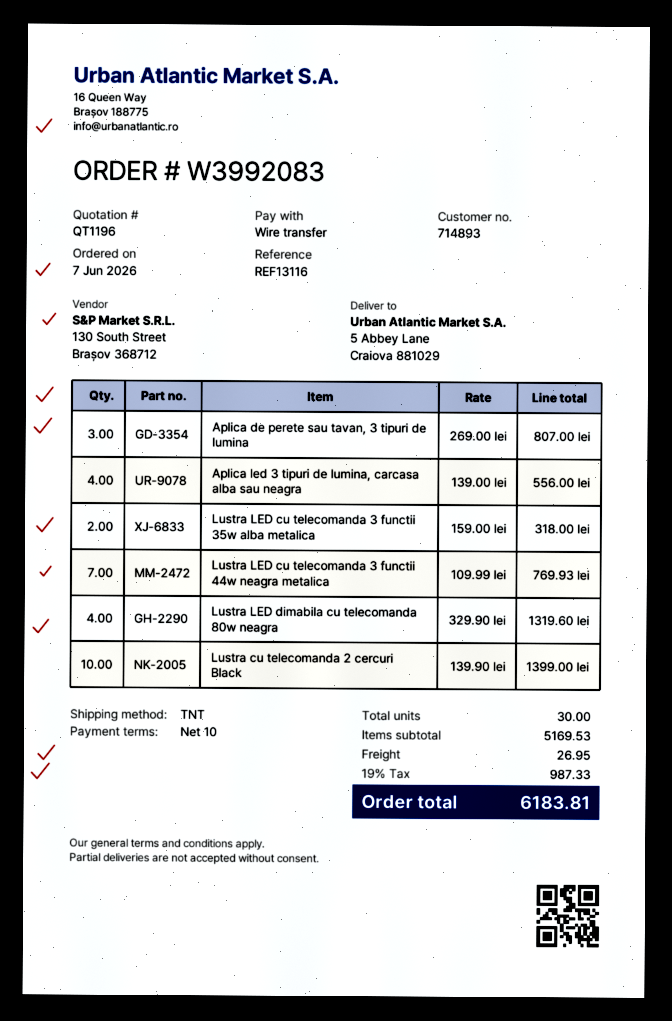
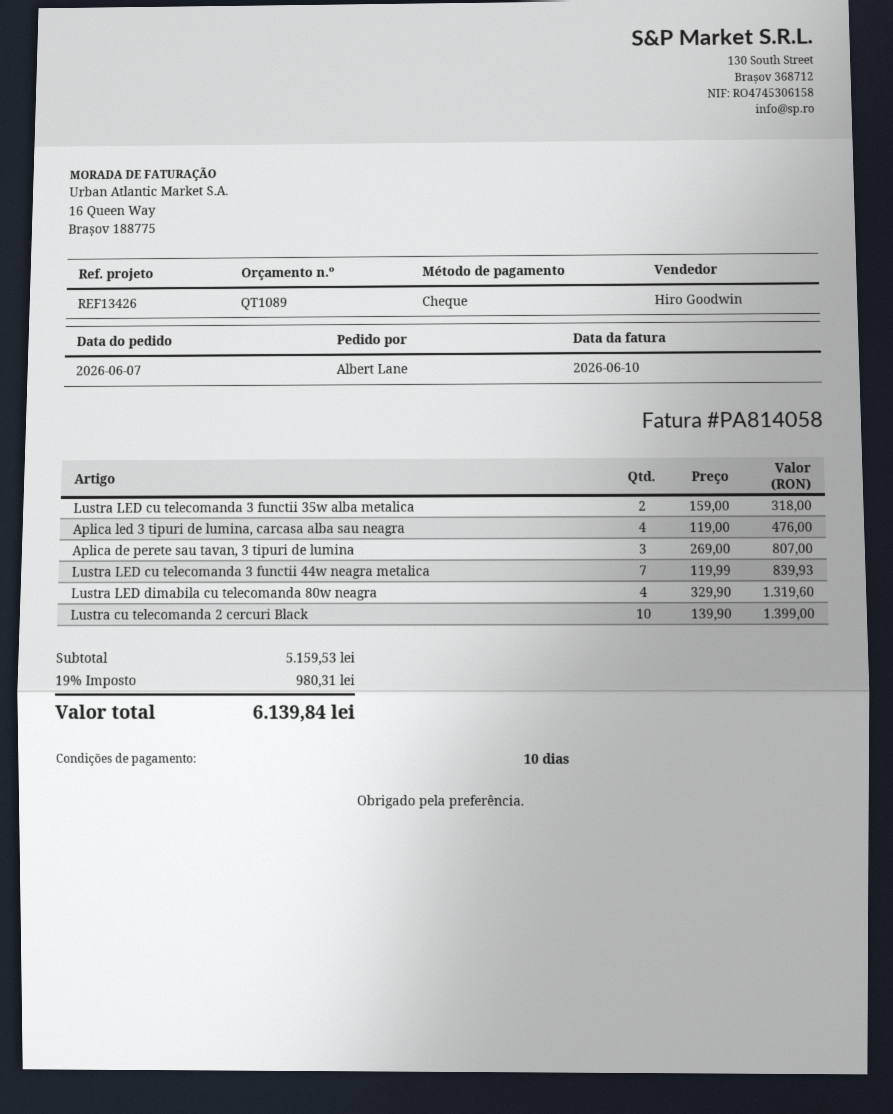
quote number: QT1196 -> QT1089
reference: REF13116 -> REF13426
payment method: bank transfer -> cheque
Aplica led 3 tipuri de lumina, carcasa alba sau neagra: 4 x 139.00 = 556.00 -> 4 x 119.00 = 476.00
Lustra LED cu telecomanda 3 functii 44w neagra metalica: 7 x 109.99 = 769.93 -> 7 x 119.99 = 839.93
subtotal: 5169.53 -> 5159.53
shipping: 26.95 -> none
tax: 19% = 987.33 -> 19% = 980.31
total: 6183.81 -> 6139.84

